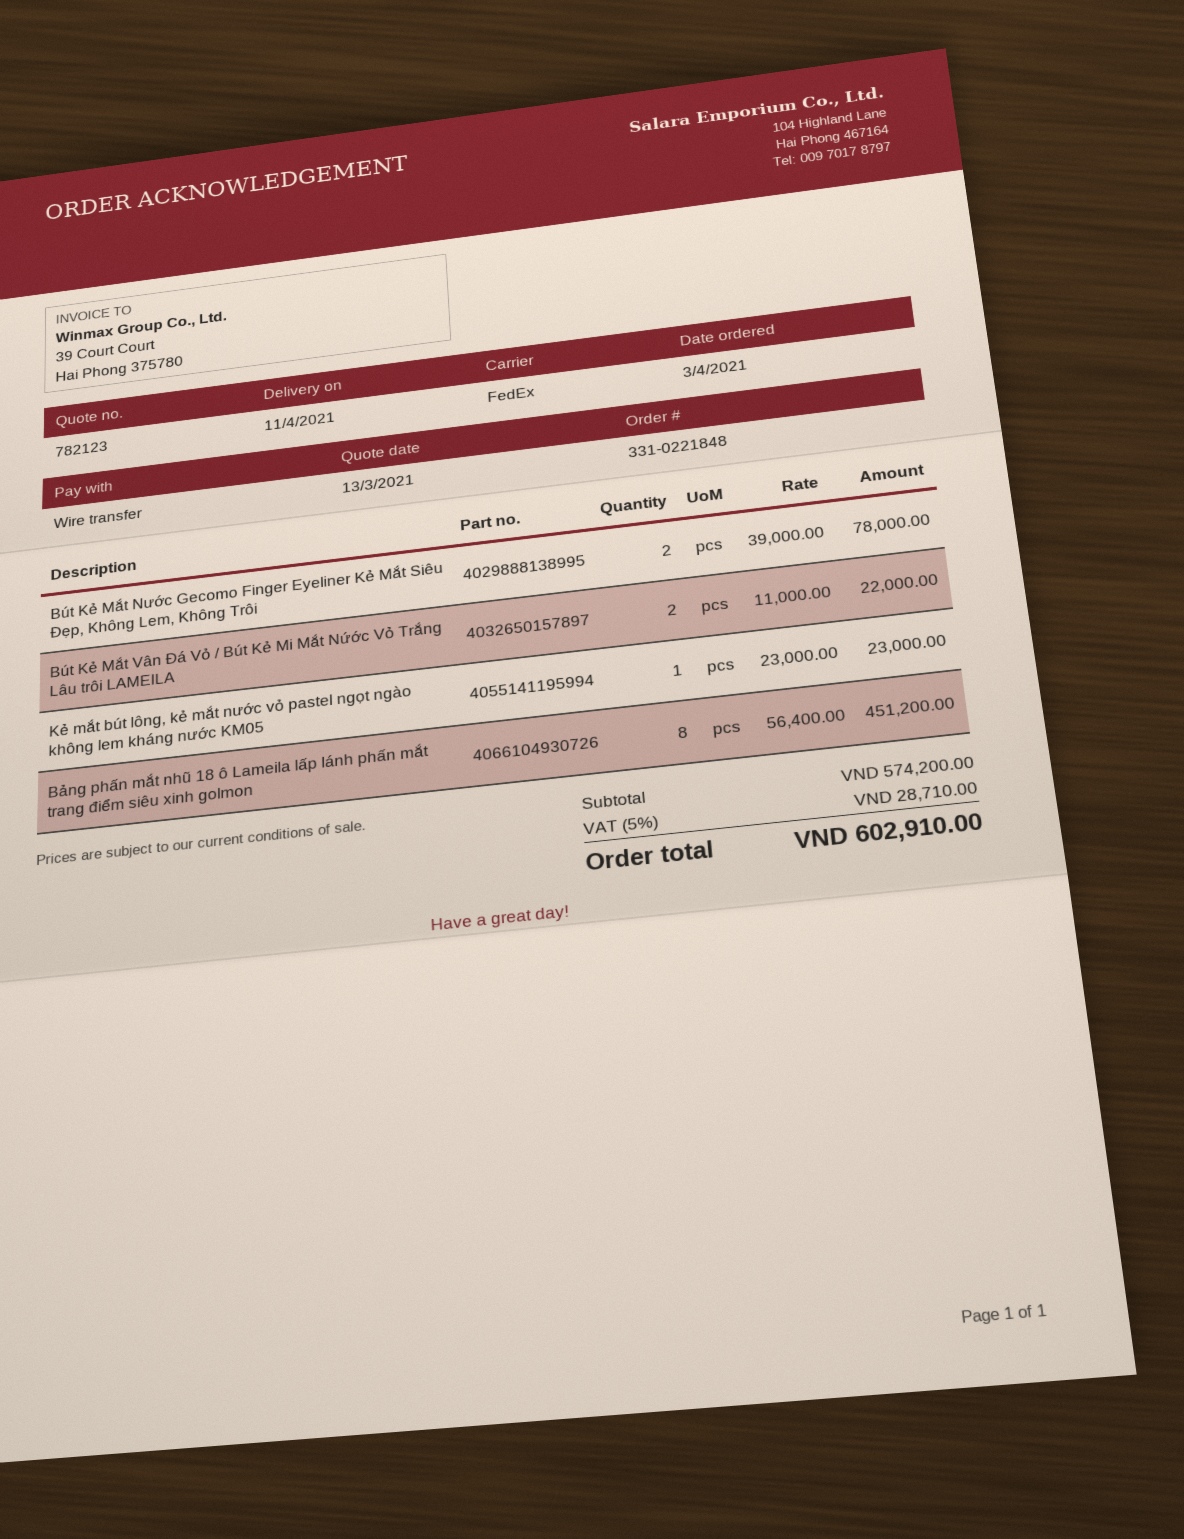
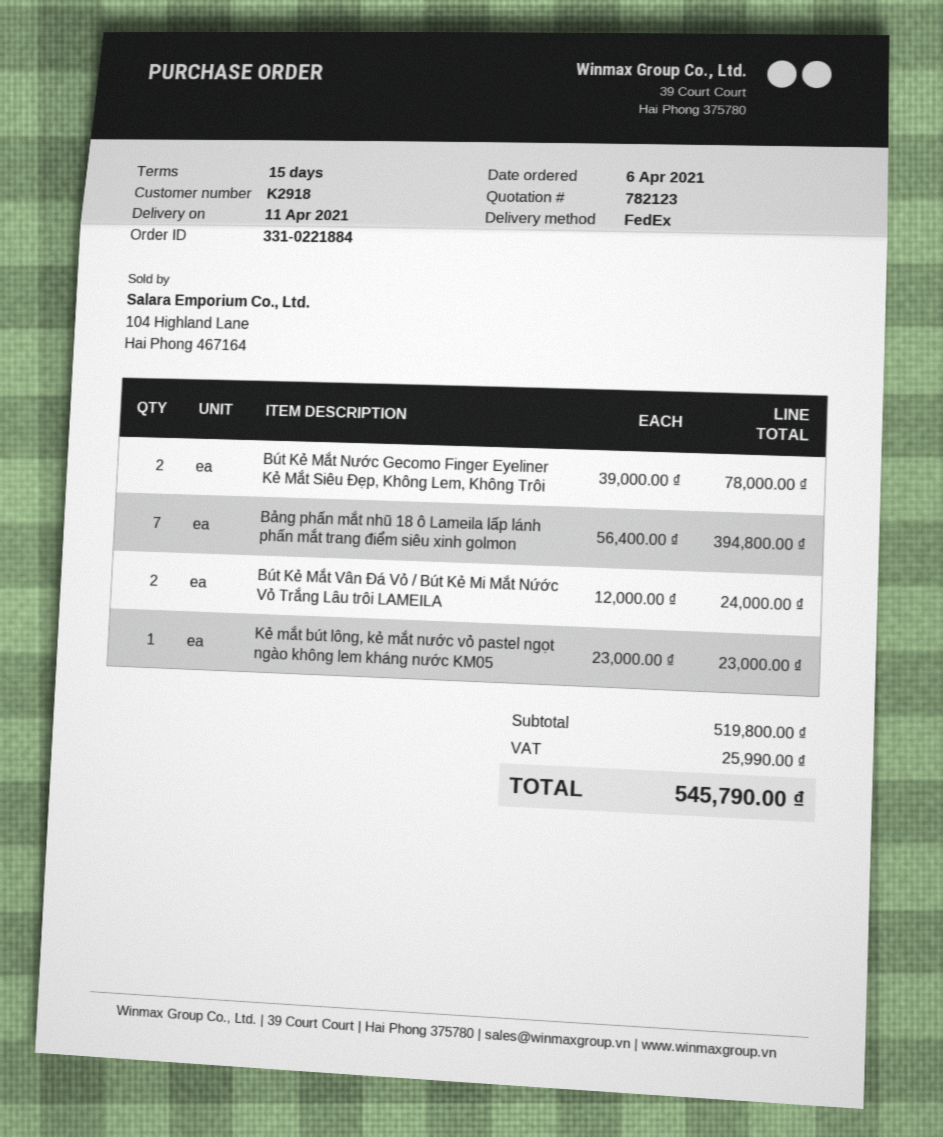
order number: 331-0221848 -> 331-0221884
order date: 2021-04-03 -> 2021-04-06
Bút Kẻ Mắt Vân Đá Vỏ / Bút Kẻ Mi Mắt Nứớc Vỏ Trắng Lâu trôi LAMEILA: 2 x 11000.00 = 22000.00 -> 2 x 12000.00 = 24000.00
Bảng phấn mắt nhũ 18 ô Lameila lấp lánh phấn mắt trang điểm siêu xinh golmon: 8 x 56400.00 = 451200.00 -> 7 x 56400.00 = 394800.00
subtotal: 574200.00 -> 519800.00
tax: 28710.00 -> 25990.00
total: 602910.00 -> 545790.00

